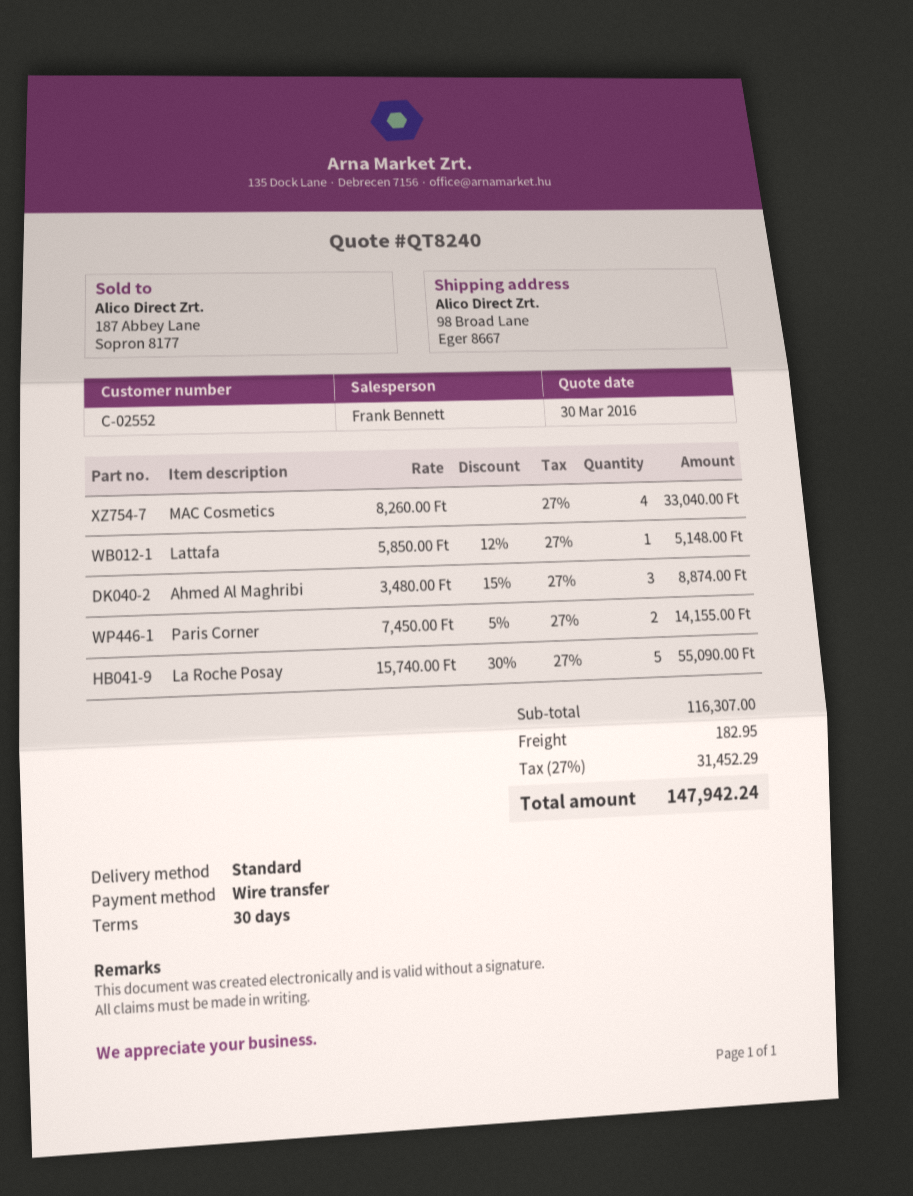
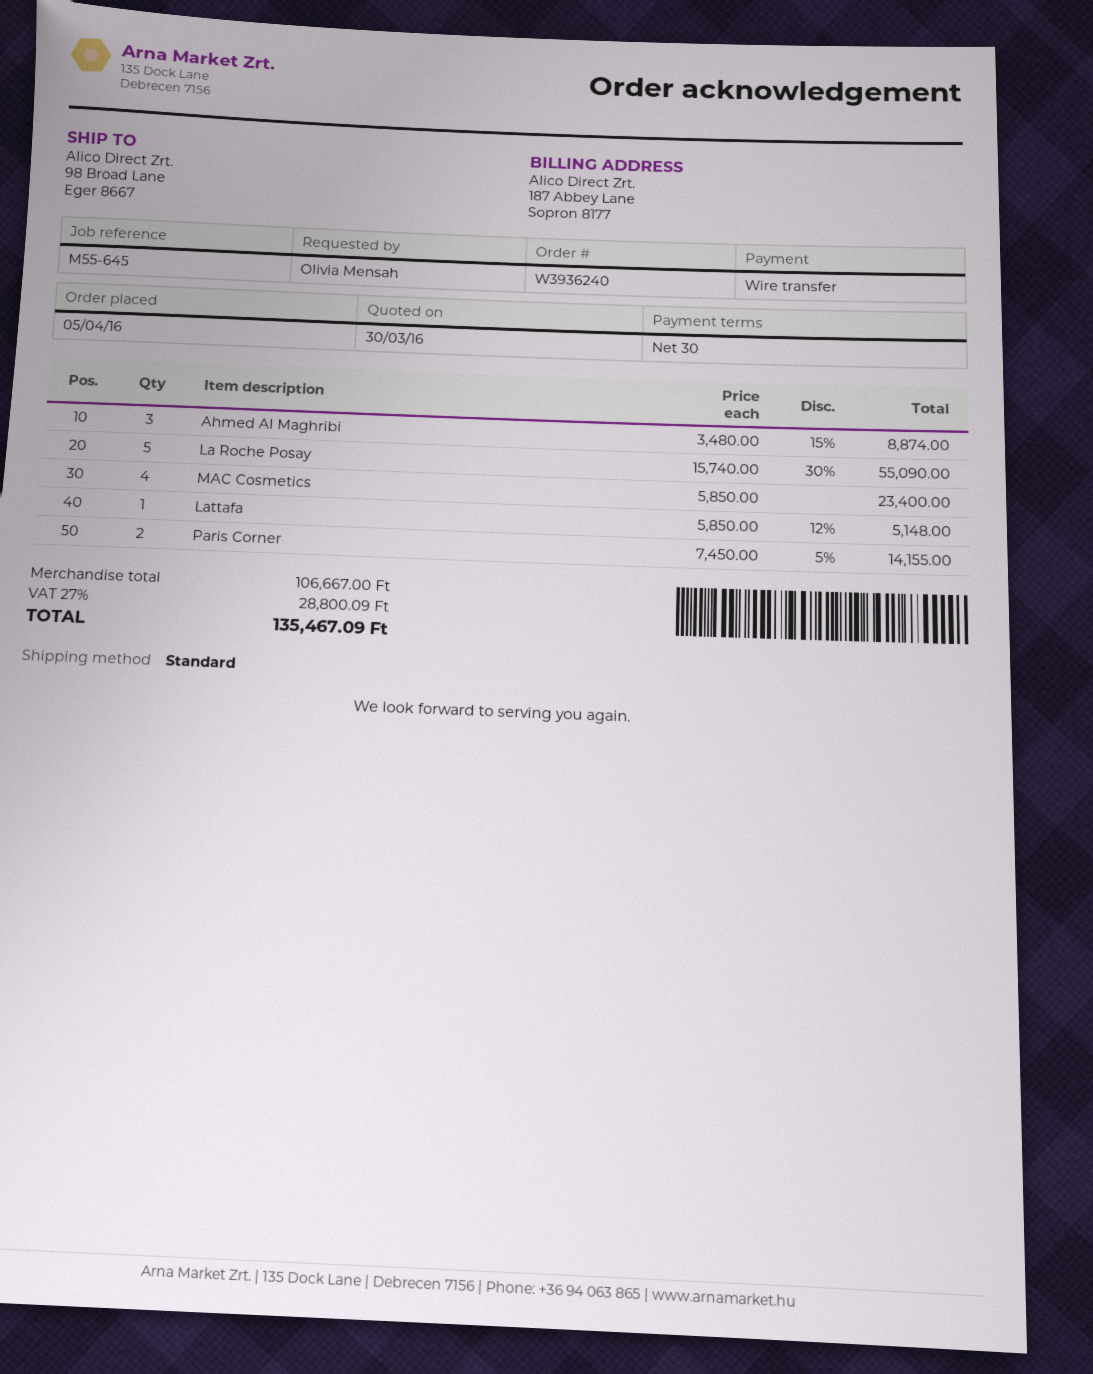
MAC Cosmetics: 4 x 8260.00 = 33040.00 -> 4 x 5850.00 = 23400.00
subtotal: 116307.00 -> 106667.00
shipping: 182.95 -> none
tax: 27% = 31452.29 -> 27% = 28800.09
total: 147942.24 -> 135467.09

